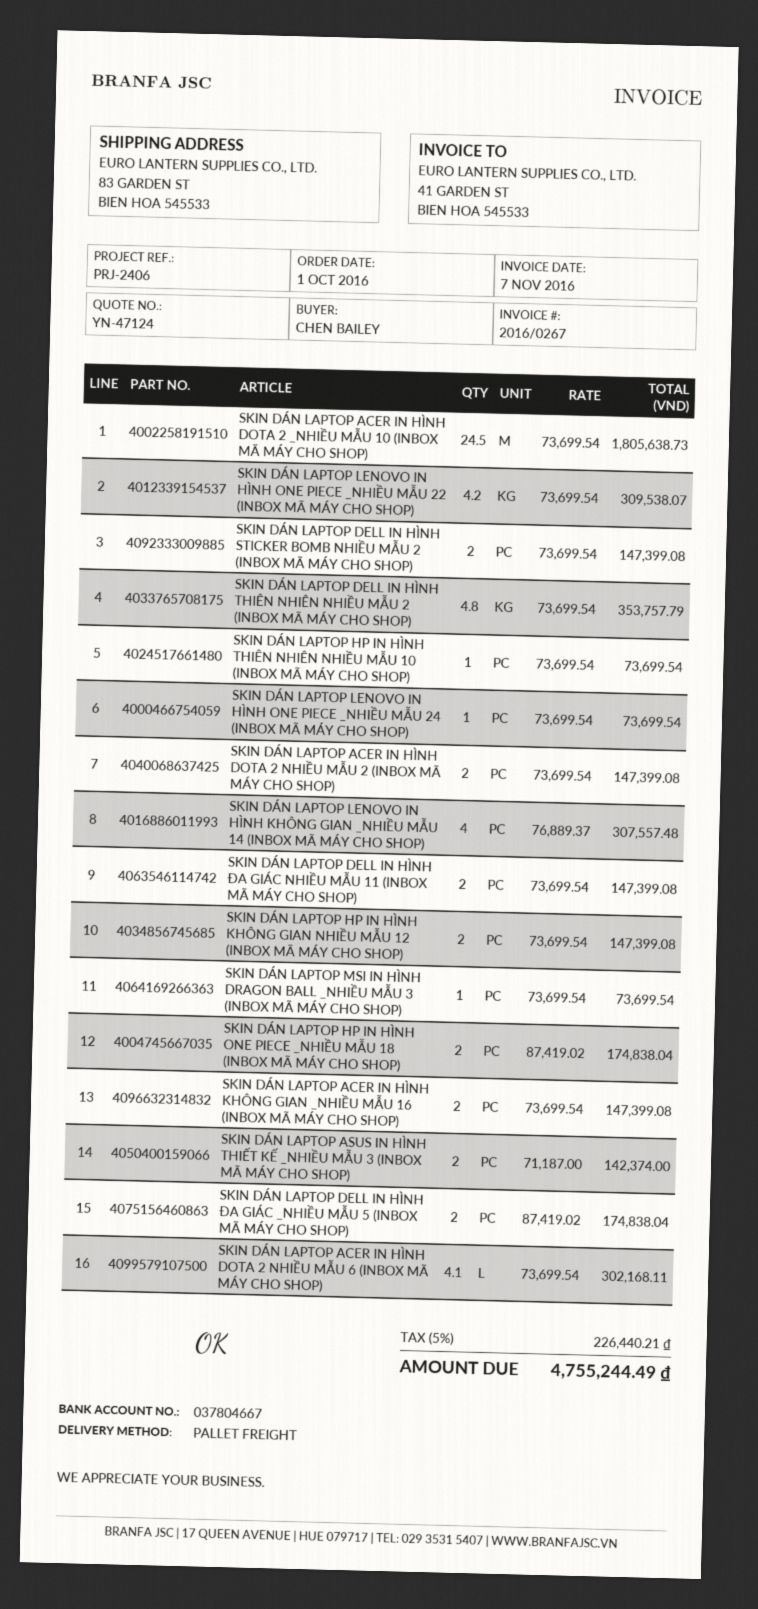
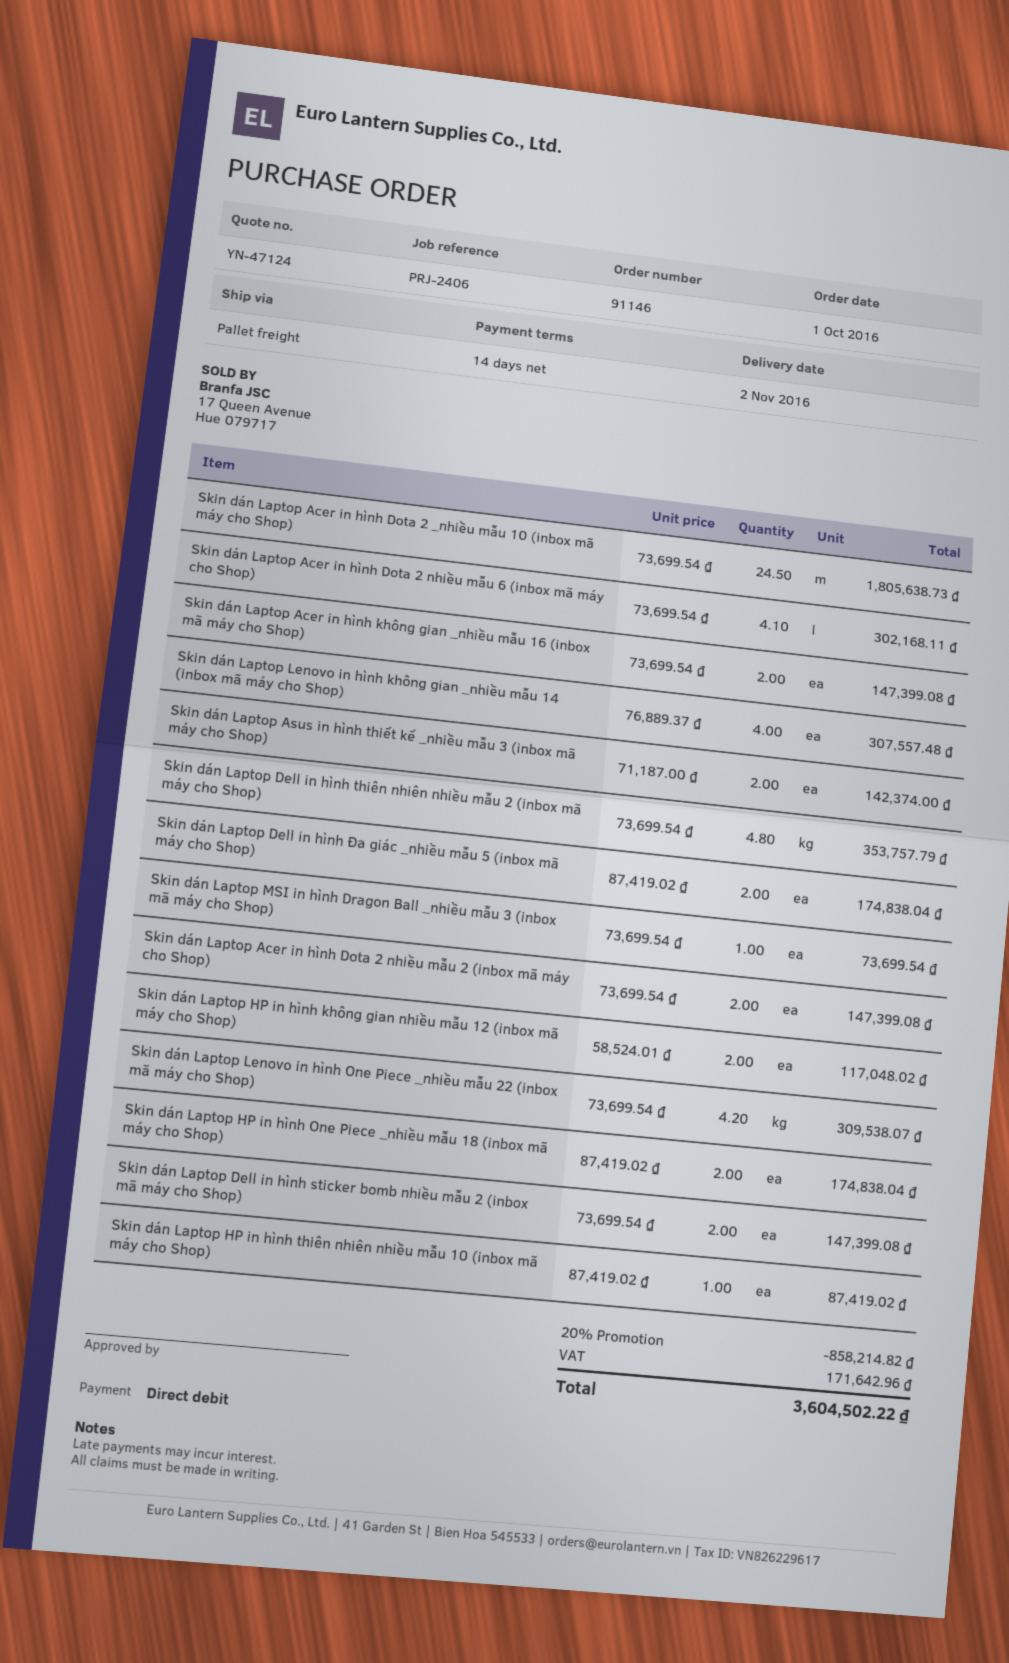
SKIN DÁN LAPTOP HP IN HÌNH THIÊN NHIÊN NHIỀU MẪU 10 (INBOX MÃ MÁY CHO SHOP): 1 x 73699.54 = 73699.54 -> 1 x 87419.02 = 87419.02
SKIN DÁN LAPTOP LENOVO IN HÌNH ONE PIECE _NHIỀU MẪU 24 (INBOX MÃ MÁY CHO SHOP): 1 x 73699.54 = 73699.54 -> none
SKIN DÁN LAPTOP DELL IN HÌNH ĐA GIÁC NHIỀU MẪU 11 (INBOX MÃ MÁY CHO SHOP): 2 x 73699.54 = 147399.08 -> none
SKIN DÁN LAPTOP HP IN HÌNH KHÔNG GIAN NHIỀU MẪU 12 (INBOX MÃ MÁY CHO SHOP): 2 x 73699.54 = 147399.08 -> 2 x 58524.01 = 117048.02
discount: none -> 20% = 858214.82
tax: 226440.21 -> 171642.96
total: 4755244.49 -> 3604502.22

